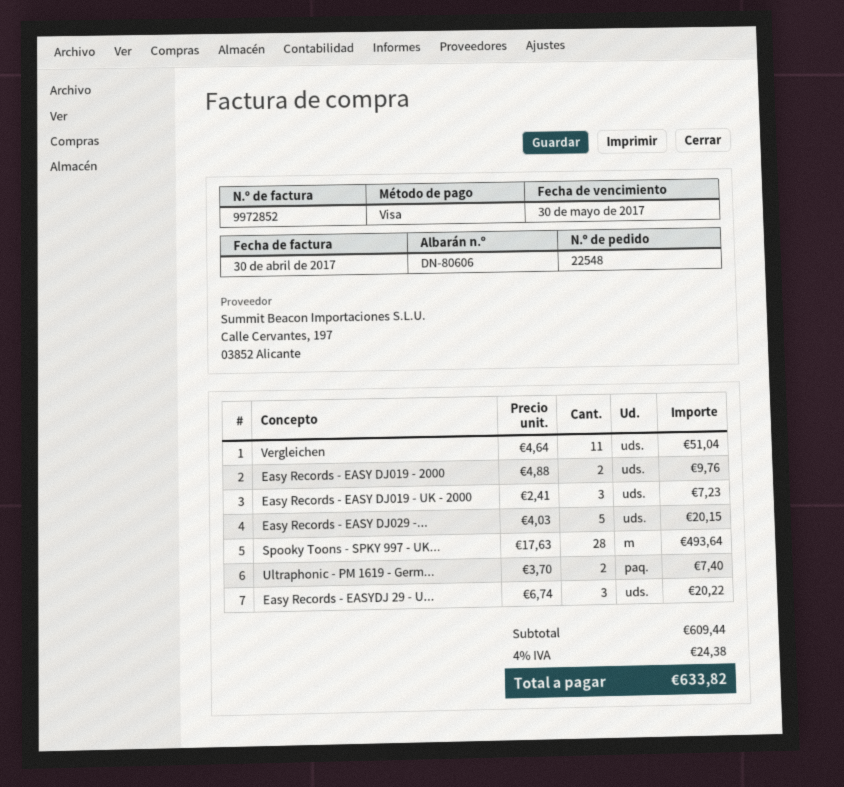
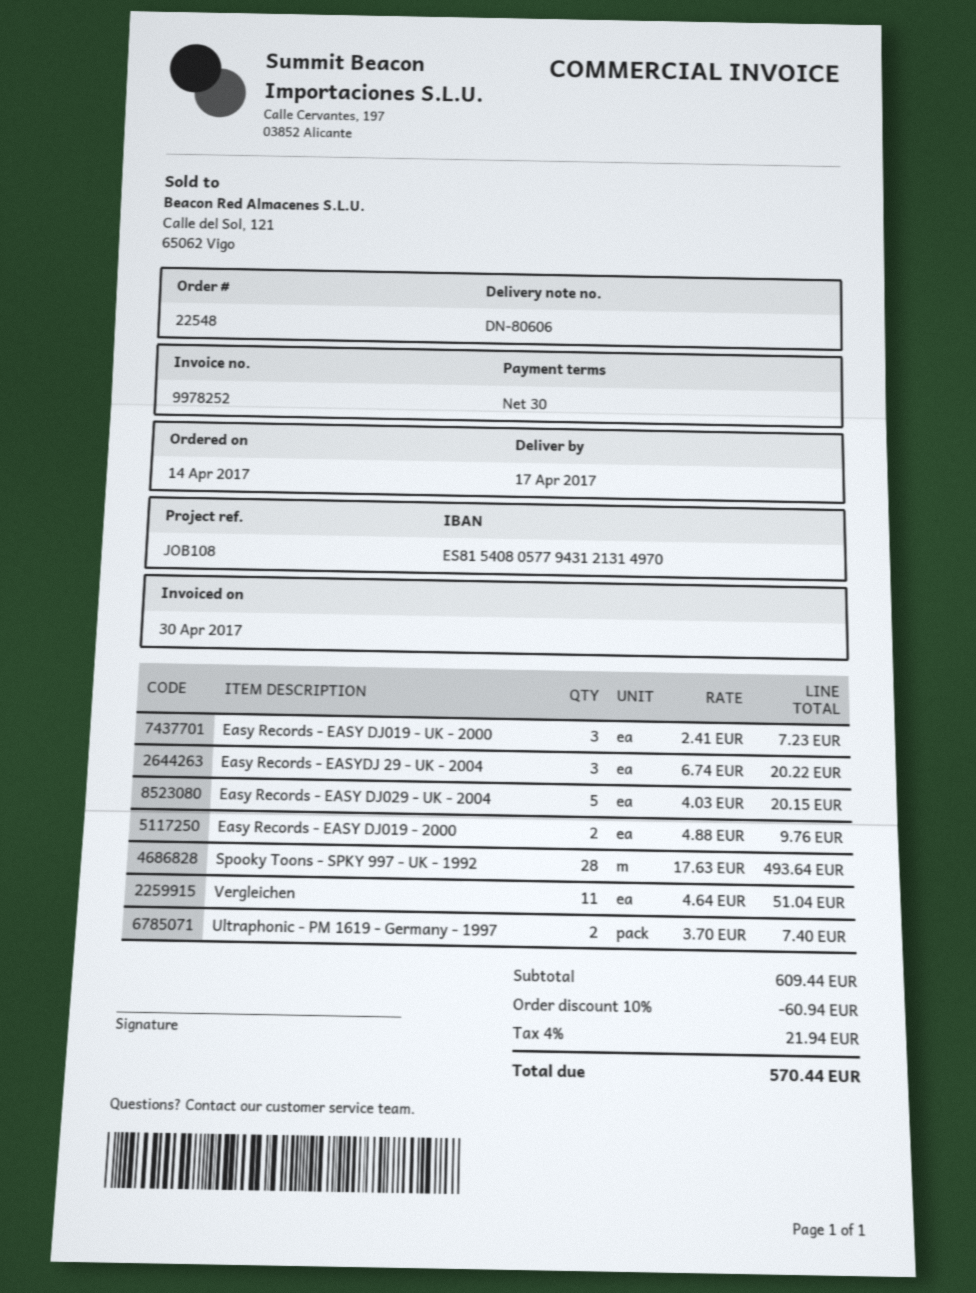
invoice number: 9972852 -> 9978252
discount: none -> 10% = 60.94
tax: 4% = 24.38 -> 4% = 21.94
total: 633.82 -> 570.44

